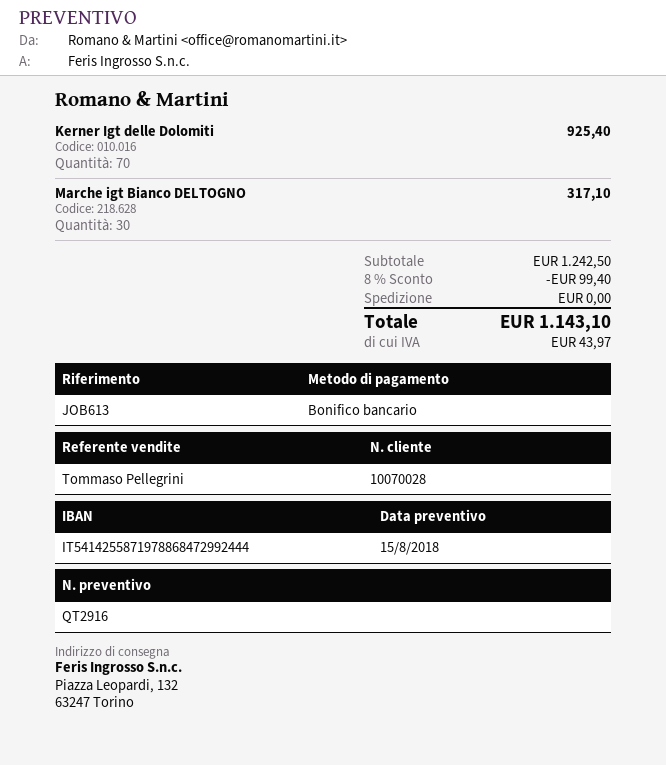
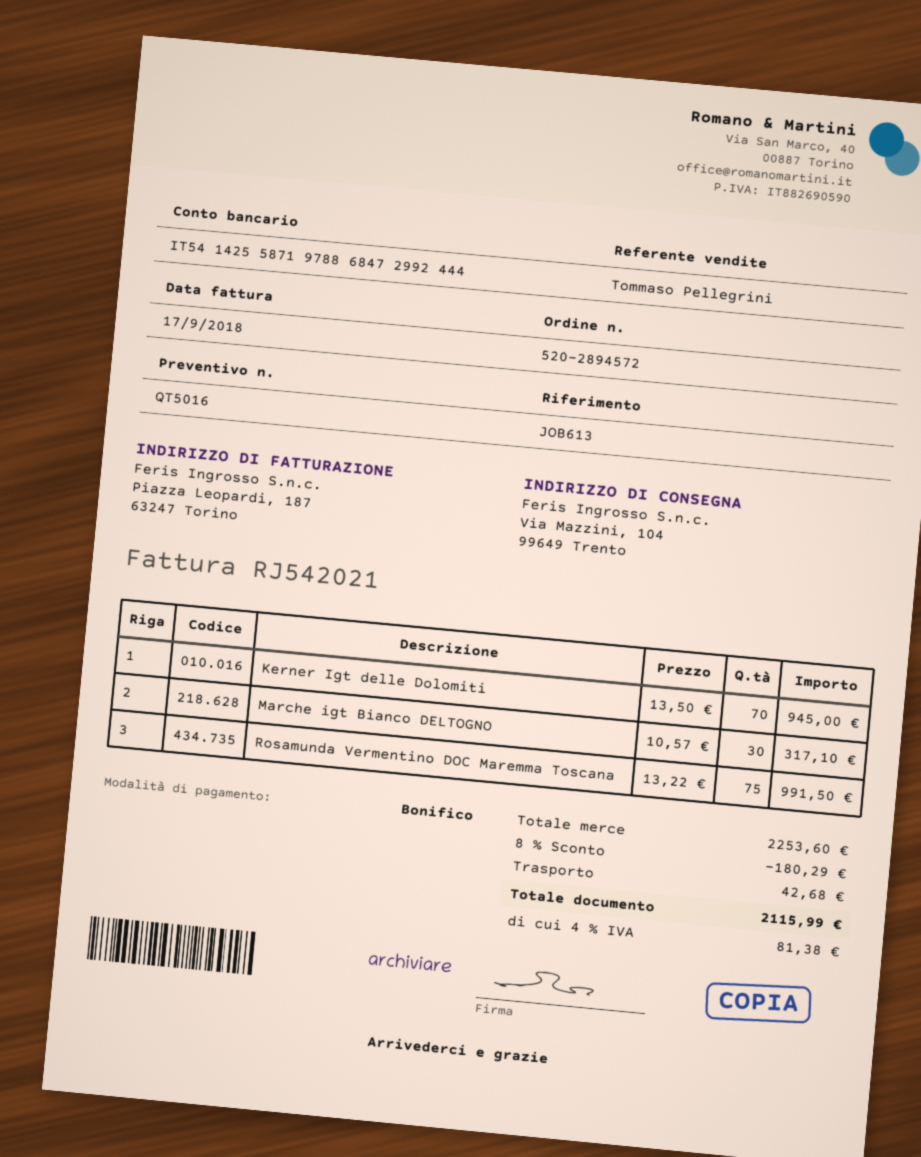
quote number: QT2916 -> QT5016
ship to: Piazza Leopardi, 132, 63247 Torino -> Via Mazzini, 104, 99649 Trento
Kerner Igt delle Dolomiti: 70 for 925.40 -> 70 for 945.00
Rosamunda Vermentino DOC Maremma Toscana: none -> 75 for 991.50
subtotal: 1242.50 -> 2253.60
discount: 8% = 99.40 -> 8% = 180.29
shipping: 0.00 -> 42.68
tax: 43.97 -> 81.38
total: 1143.10 -> 2115.99

